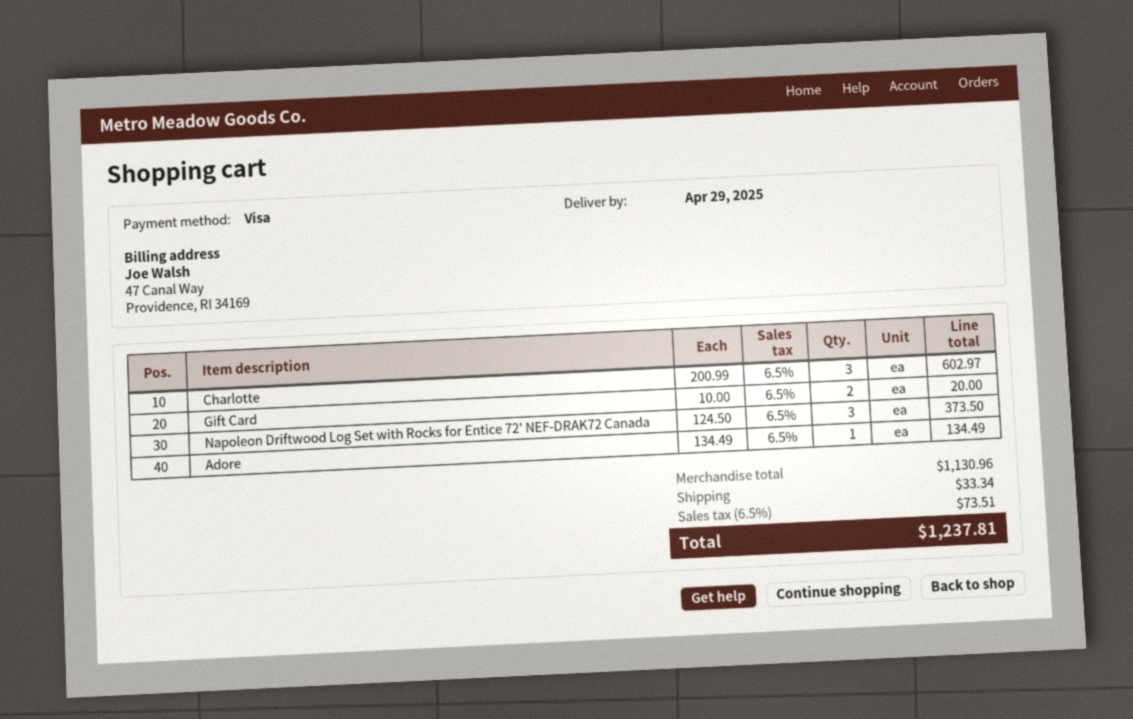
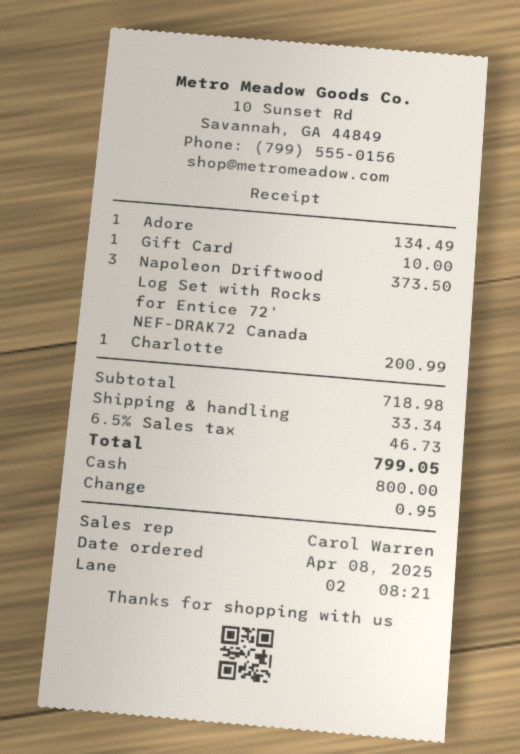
payment method: Visa -> cash
Charlotte: 3 for 602.97 -> 1 for 200.99
Gift Card: 2 for 20.00 -> 1 for 10.00
subtotal: 1130.96 -> 718.98
tax: 6.5% = 73.51 -> 6.5% = 46.73
total: 1237.81 -> 799.05

